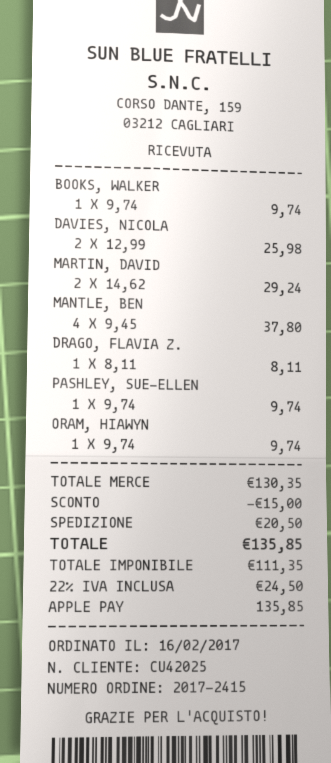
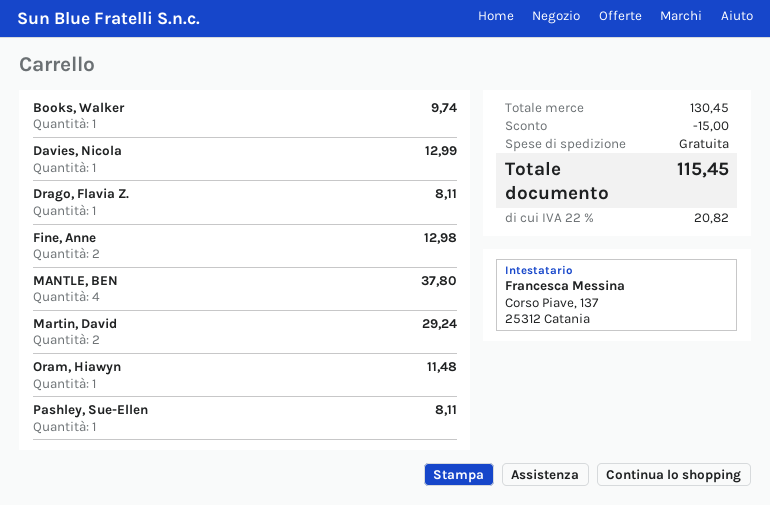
DAVIES, NICOLA: 2 for 25.98 -> 1 for 12.99
PASHLEY, SUE-ELLEN: 1 for 9.74 -> 1 for 8.11
ORAM, HIAWYN: 1 for 9.74 -> 1 for 11.48
Fine, Anne: none -> 2 for 12.98
subtotal: 130.35 -> 130.45
shipping: 20.50 -> 0.00
tax: 22% = 24.50 -> 22% = 20.82
total: 135.85 -> 115.45

